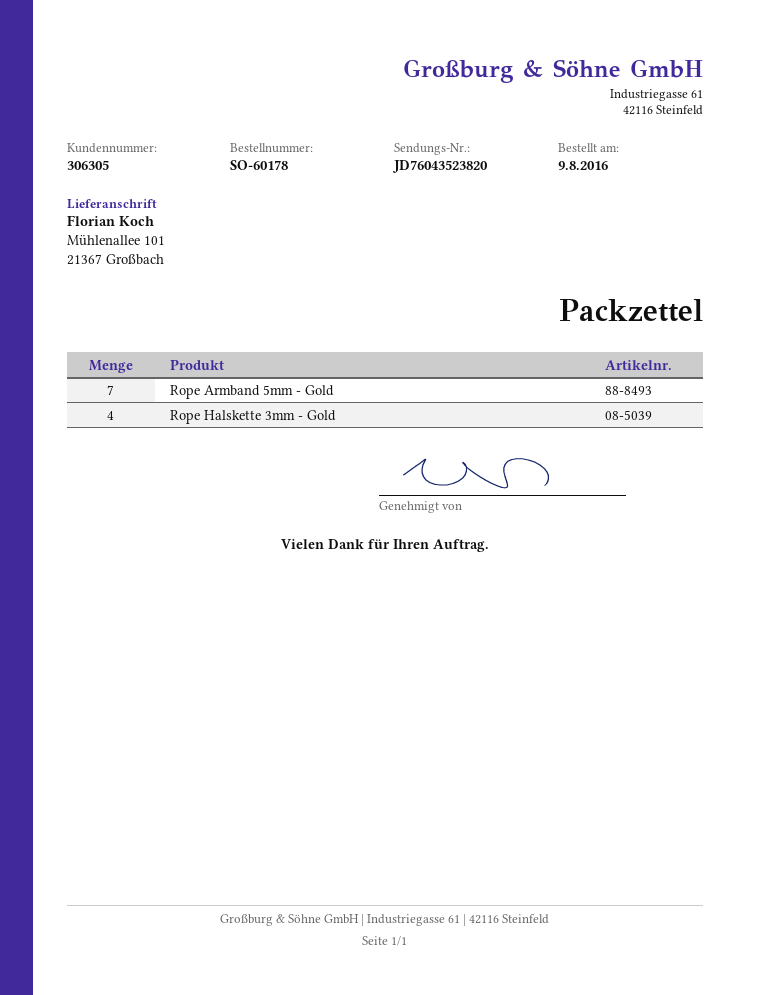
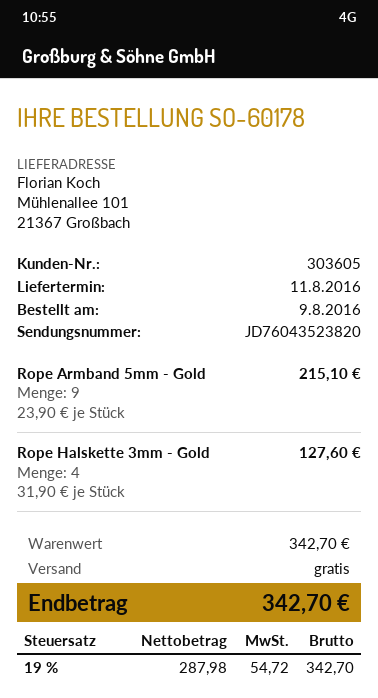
customer number: 306305 -> 303605
Rope Armband 5mm - Gold: 7 -> 9

